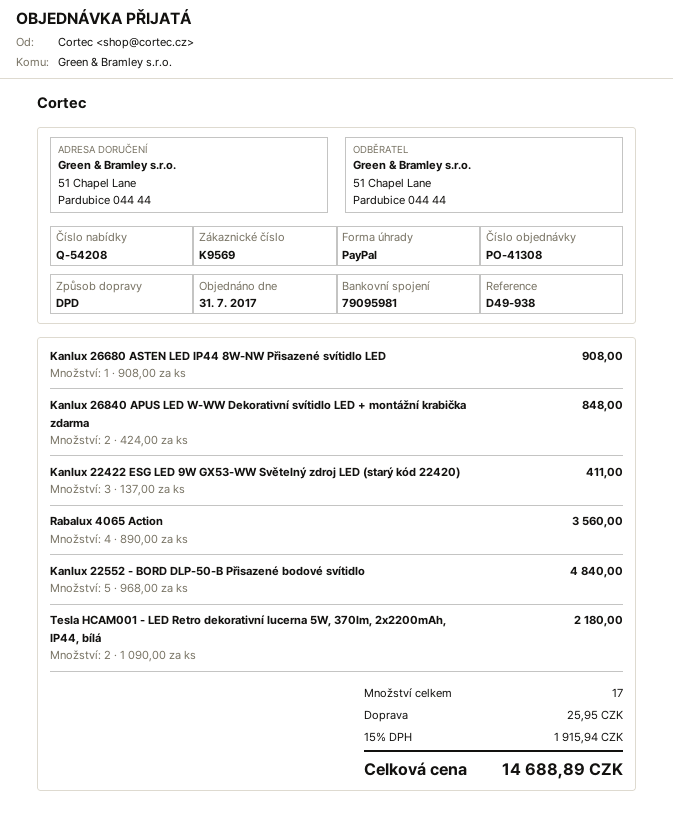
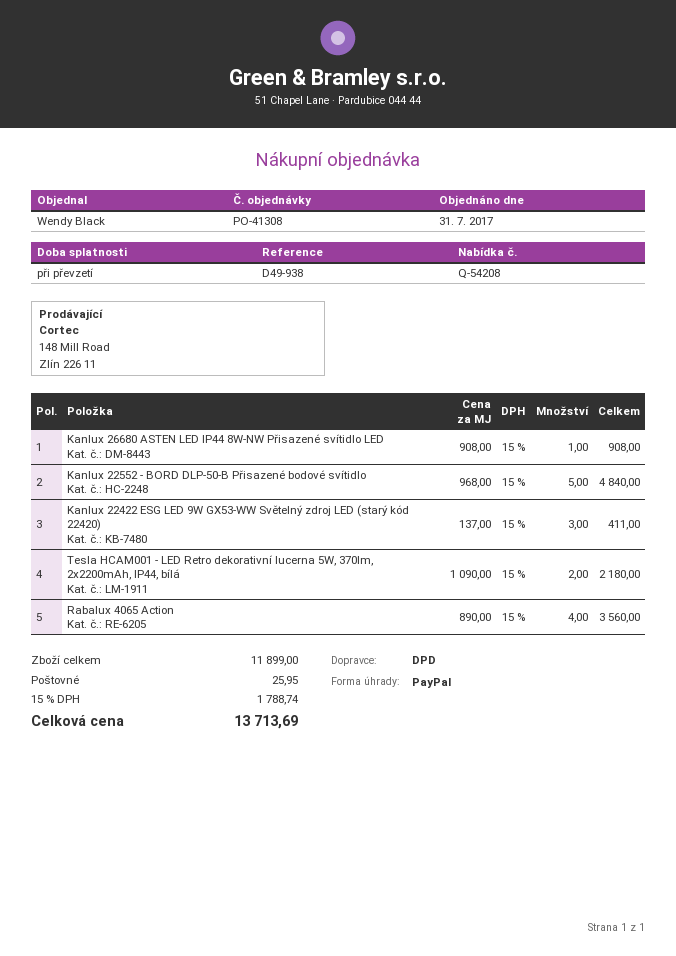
Kanlux 26840 APUS LED W-WW Dekorativní svítidlo LED + montážní krabička zdarma: 2 x 424.00 = 848.00 -> none
tax: 15% = 1915.94 -> 15% = 1788.74
total: 14688.89 -> 13713.69

